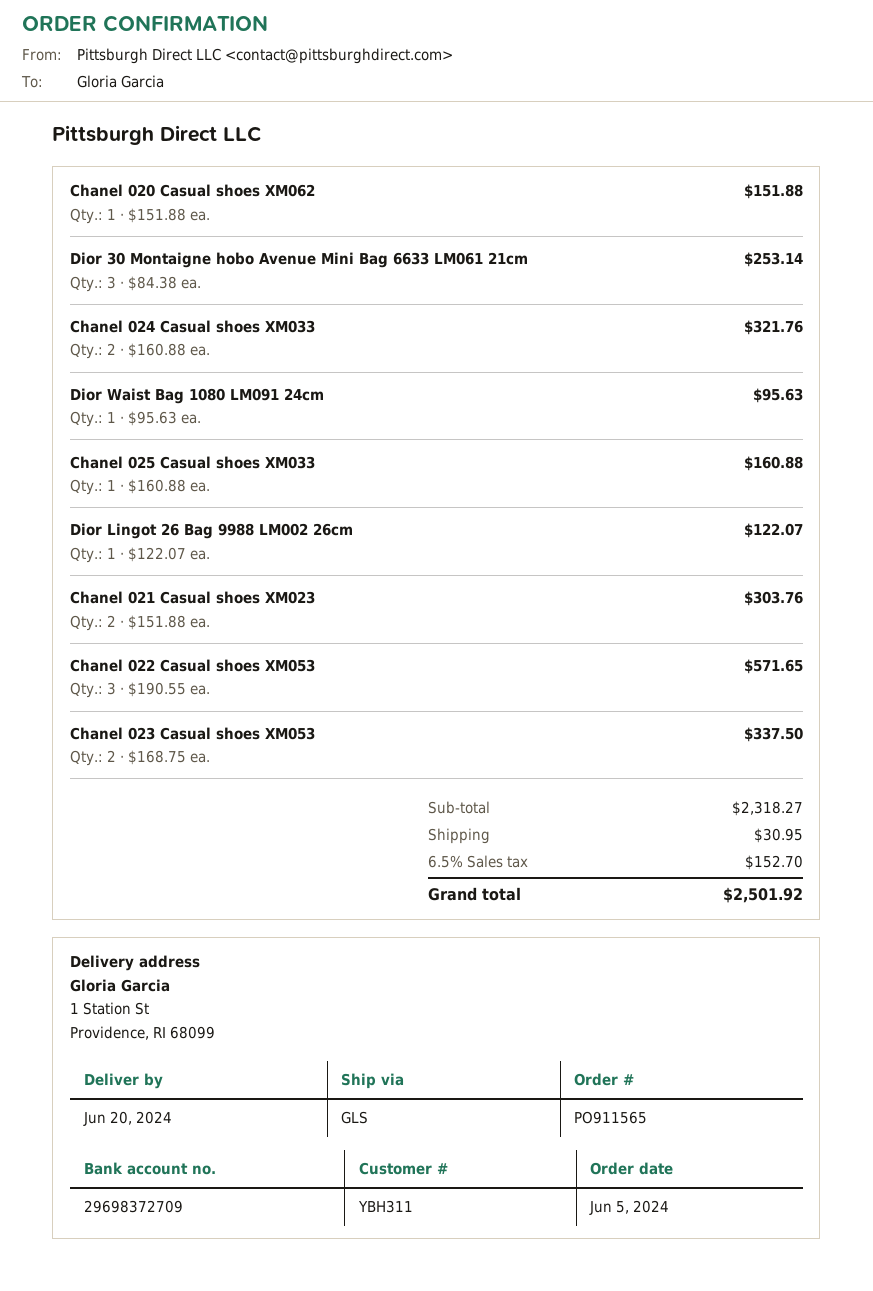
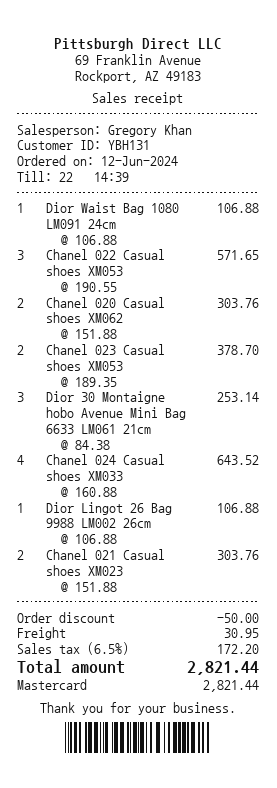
order date: 2024-06-05 -> 2024-06-12
customer number: YBH311 -> YBH131
Chanel 020 Casual shoes XM062: 1 x 151.88 = 151.88 -> 2 x 151.88 = 303.76
Chanel 024 Casual shoes XM033: 2 x 160.88 = 321.76 -> 4 x 160.88 = 643.52
Dior Waist Bag 1080 LM091 24cm: 1 x 95.63 = 95.63 -> 1 x 106.88 = 106.88
Chanel 025 Casual shoes XM033: 1 x 160.88 = 160.88 -> none
Dior Lingot 26 Bag 9988 LM002 26cm: 1 x 122.07 = 122.07 -> 1 x 106.88 = 106.88
Chanel 023 Casual shoes XM053: 2 x 168.75 = 337.50 -> 2 x 189.35 = 378.70
discount: none -> 50.00
tax: 6.5% = 152.70 -> 6.5% = 172.20
total: 2501.92 -> 2821.44

